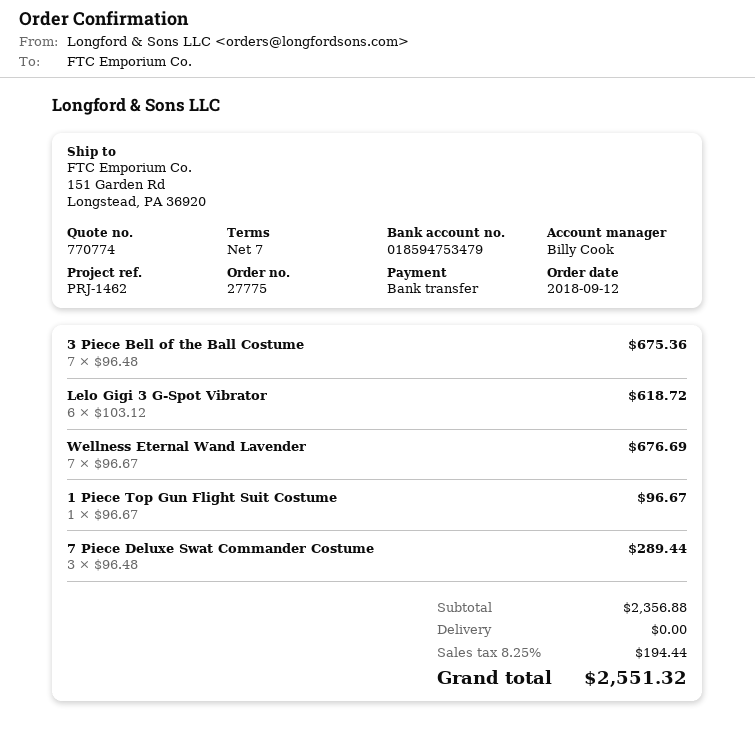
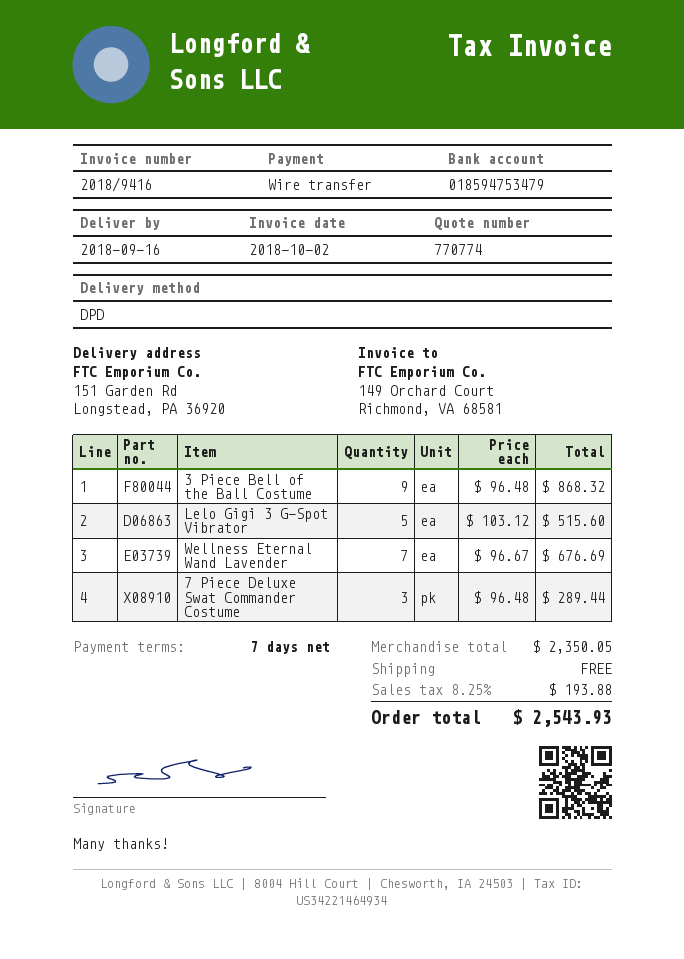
3 Piece Bell of the Ball Costume: 7 x 96.48 = 675.36 -> 9 x 96.48 = 868.32
Lelo Gigi 3 G-Spot Vibrator: 6 x 103.12 = 618.72 -> 5 x 103.12 = 515.60
1 Piece Top Gun Flight Suit Costume: 1 x 96.67 = 96.67 -> none
subtotal: 2356.88 -> 2350.05
tax: 8.25% = 194.44 -> 8.25% = 193.88
total: 2551.32 -> 2543.93

